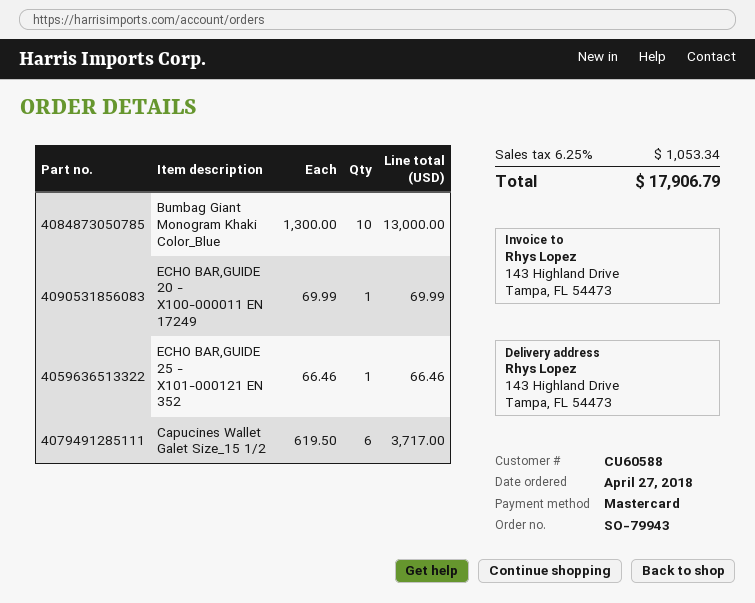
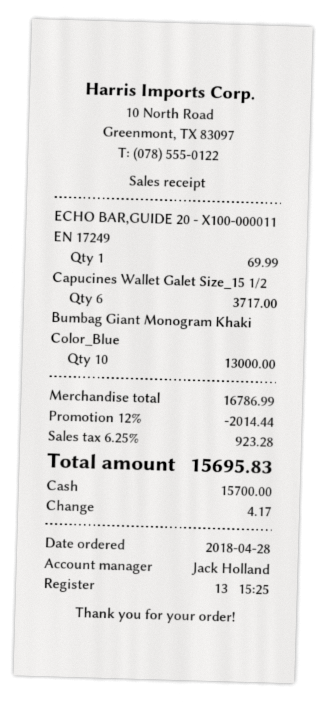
order date: 2018-04-27 -> 2018-04-28
payment method: Mastercard -> cash
ECHO BAR,GUIDE 25 - X101-000121 EN 352: 1 for 66.46 -> none
discount: none -> 12% = 2014.44
tax: 6.25% = 1053.34 -> 6.25% = 923.28
total: 17906.79 -> 15695.83

